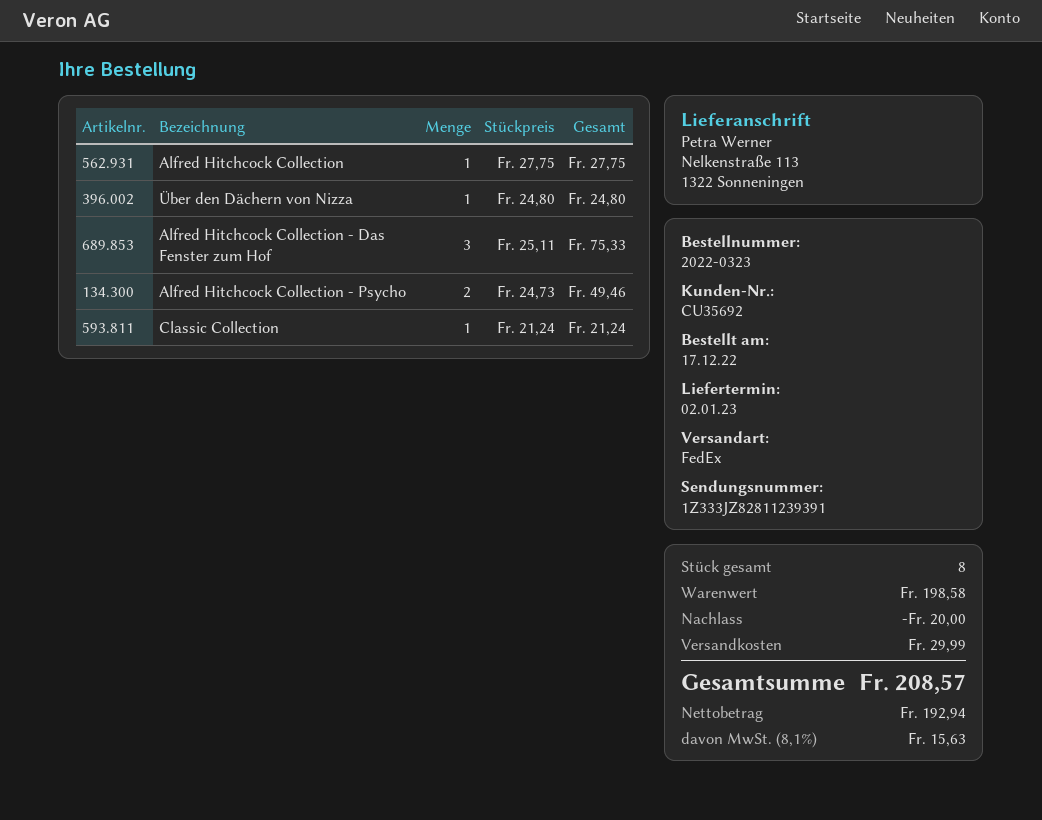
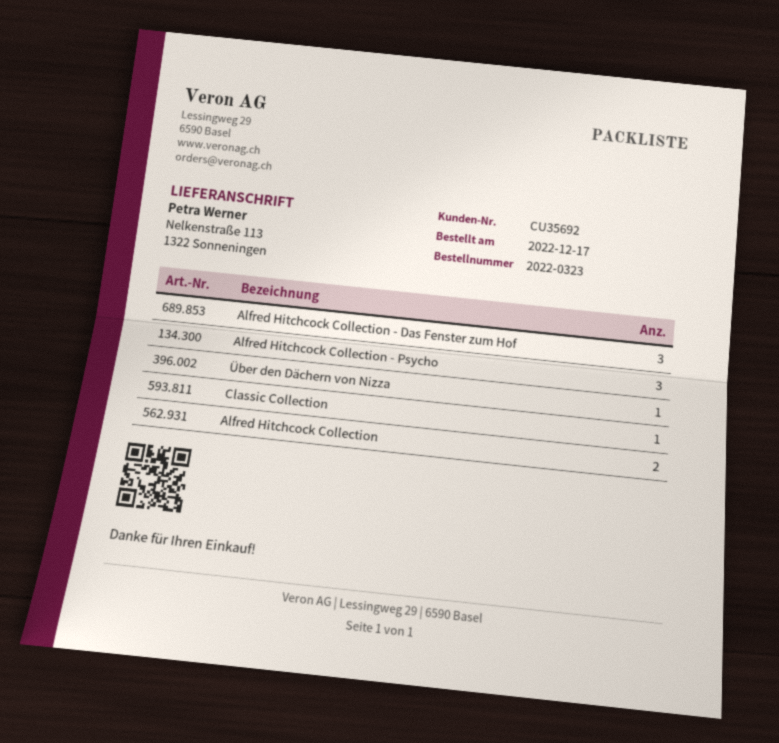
Alfred Hitchcock Collection: 1 -> 2
Alfred Hitchcock Collection - Psycho: 2 -> 3

